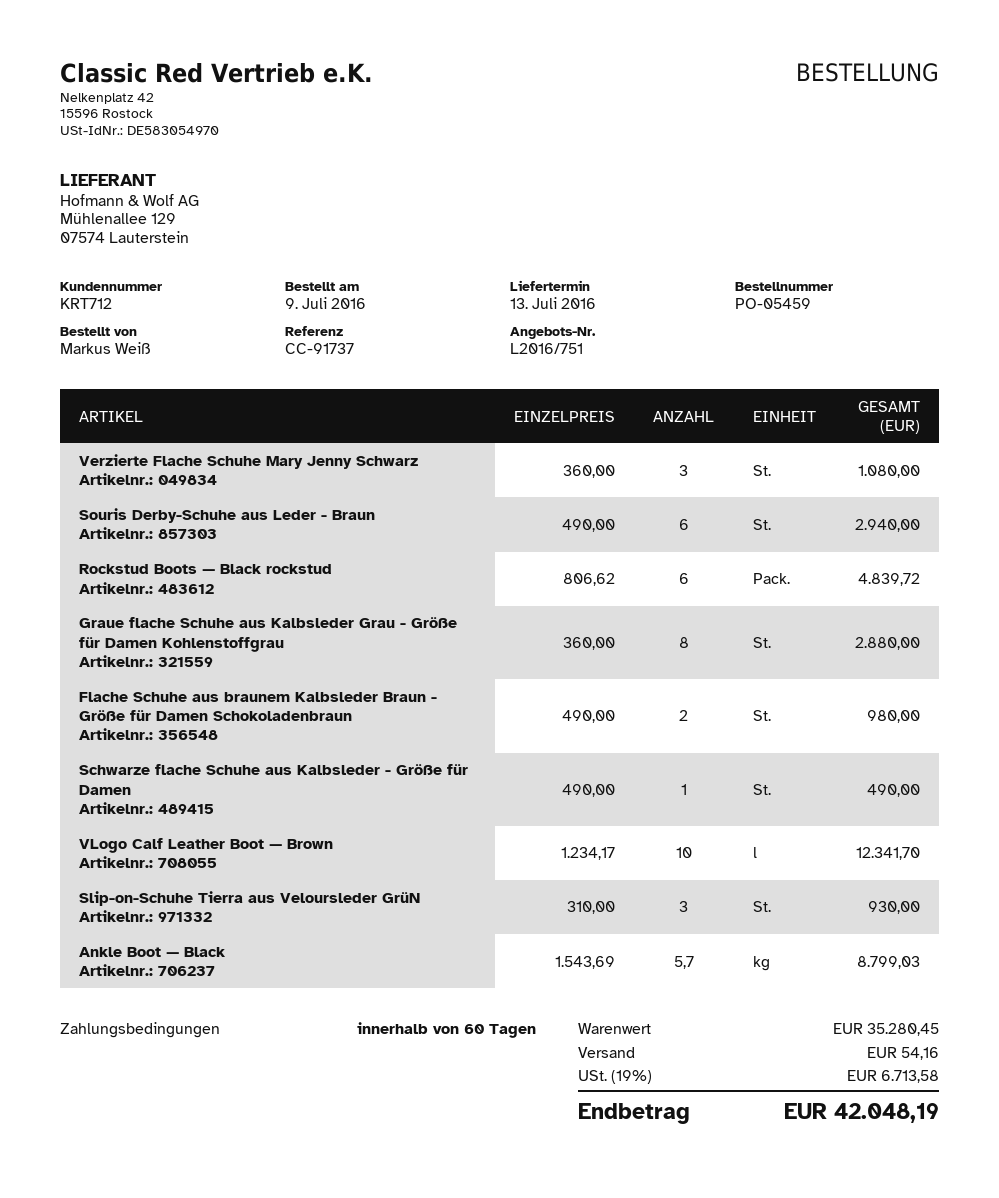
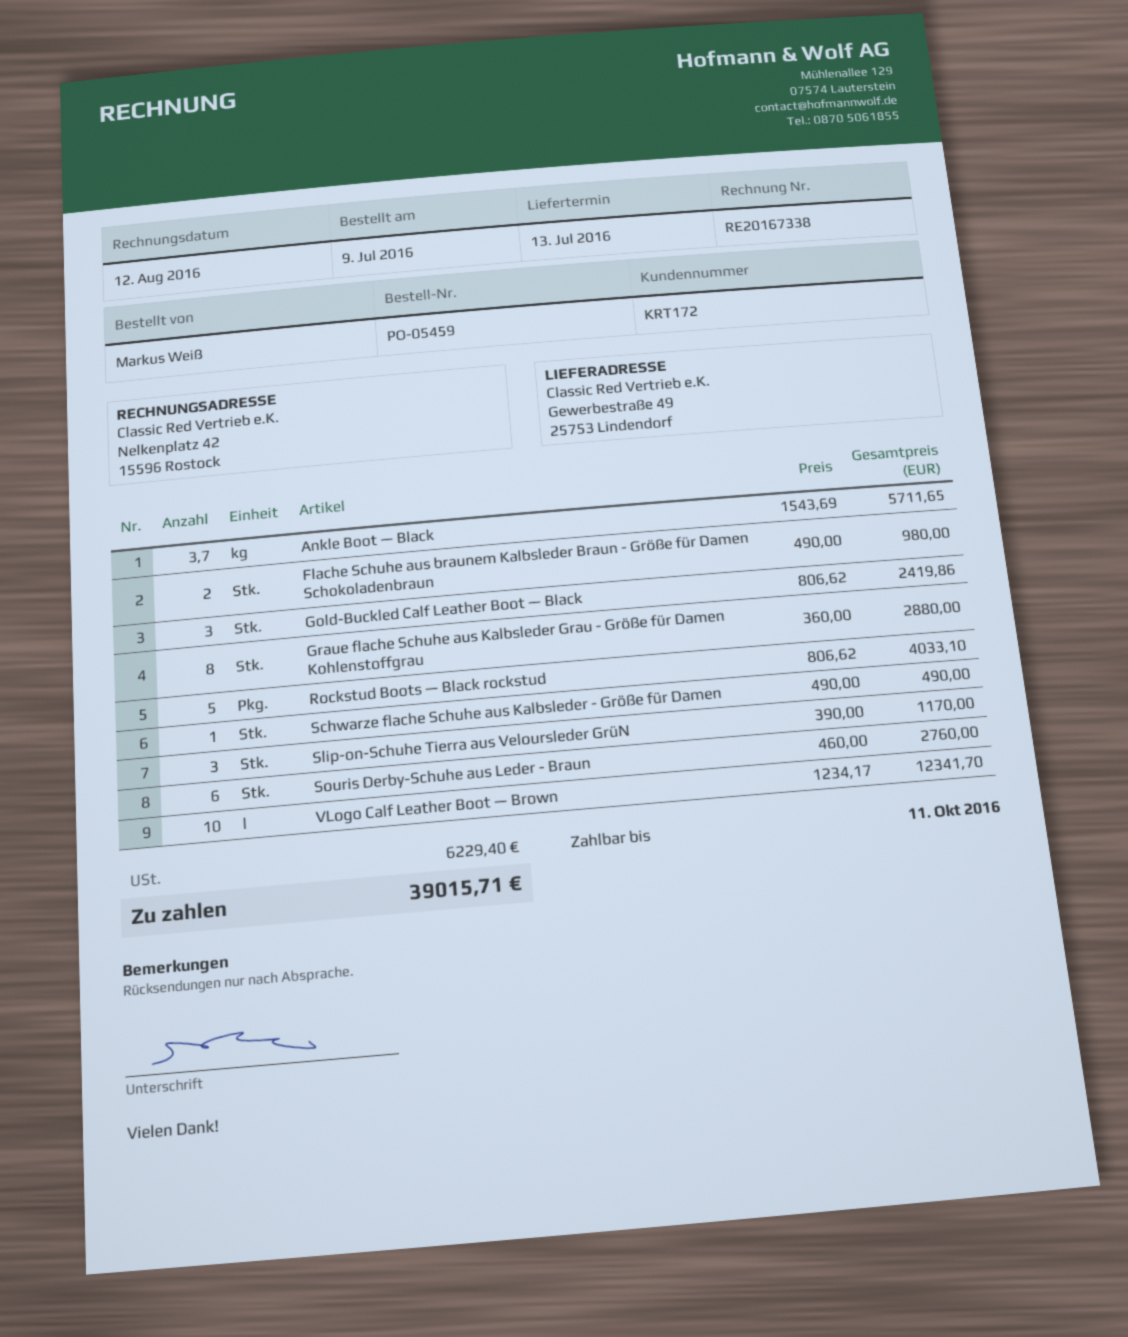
customer number: KRT712 -> KRT172
Verzierte Flache Schuhe Mary Jenny Schwarz: 3 x 360.00 = 1080.00 -> none
Souris Derby-Schuhe aus Leder - Braun: 6 x 490.00 = 2940.00 -> 6 x 460.00 = 2760.00
Rockstud Boots — Black rockstud: 6 x 806.62 = 4839.72 -> 5 x 806.62 = 4033.10
Slip-on-Schuhe Tierra aus Veloursleder GrüN: 3 x 310.00 = 930.00 -> 3 x 390.00 = 1170.00
Ankle Boot — Black: 5.7 x 1543.69 = 8799.03 -> 3.7 x 1543.69 = 5711.65
Gold-Buckled Calf Leather Boot — Black: none -> 3 x 806.62 = 2419.86
shipping: 54.16 -> none
tax: 6713.58 -> 6229.40
total: 42048.19 -> 39015.71

